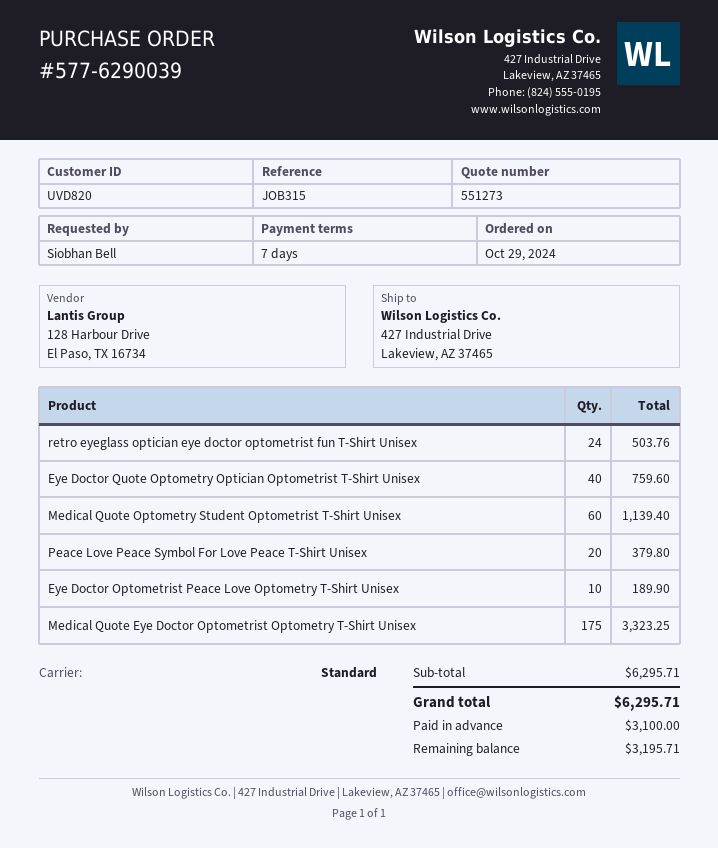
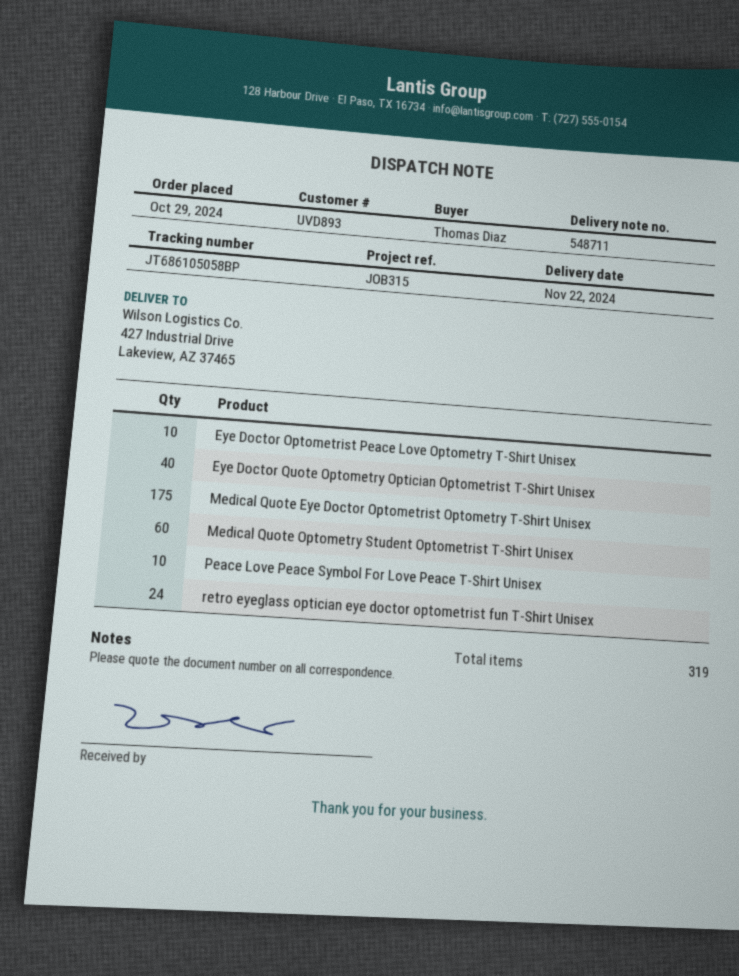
customer number: UVD820 -> UVD893
ordered by: Siobhan Bell -> Thomas Diaz
Peace Love Peace Symbol For Love Peace T-Shirt Unisex: 20 -> 10

